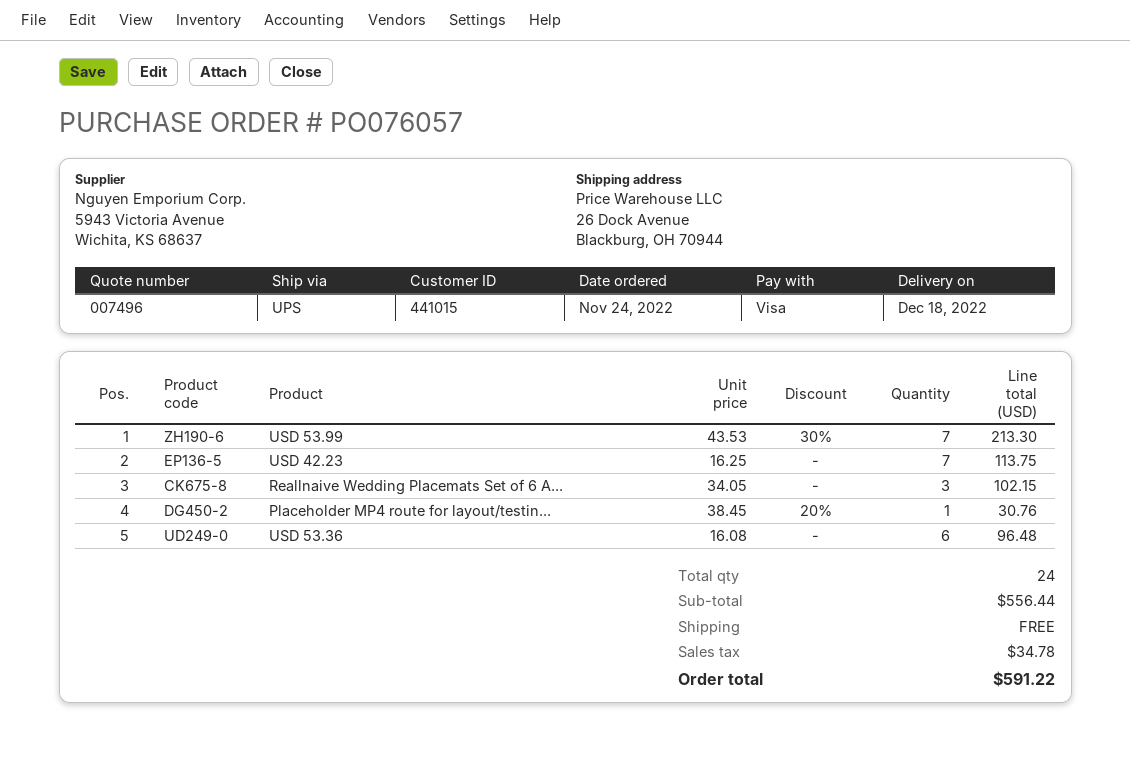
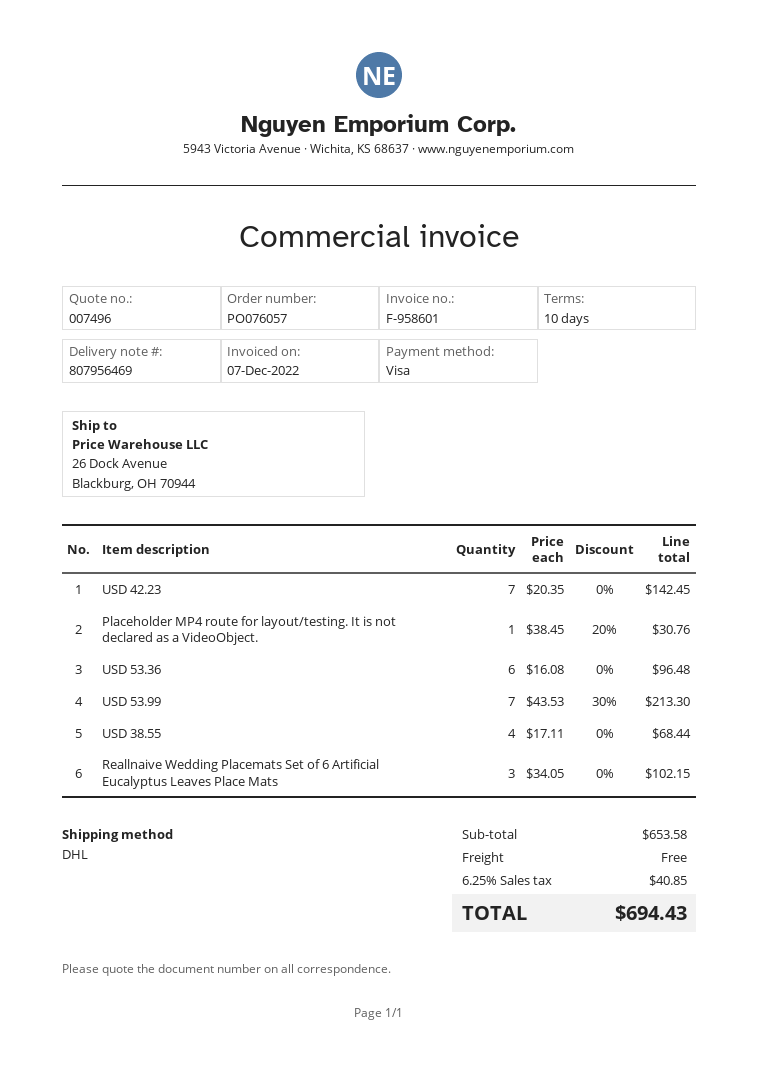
shipping method: UPS -> DHL
USD 42.23: 7 x 16.25 = 113.75 -> 7 x 20.35 = 142.45
USD 38.55: none -> 4 x 17.11 = 68.44
subtotal: 556.44 -> 653.58
tax: 34.78 -> 40.85
total: 591.22 -> 694.43

